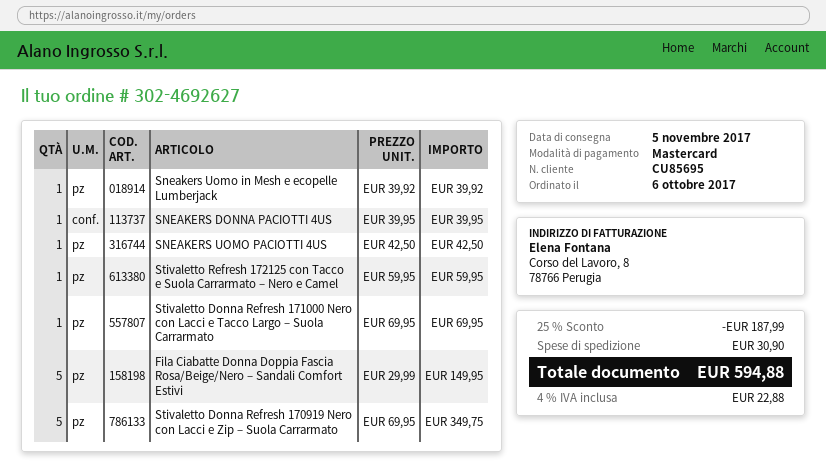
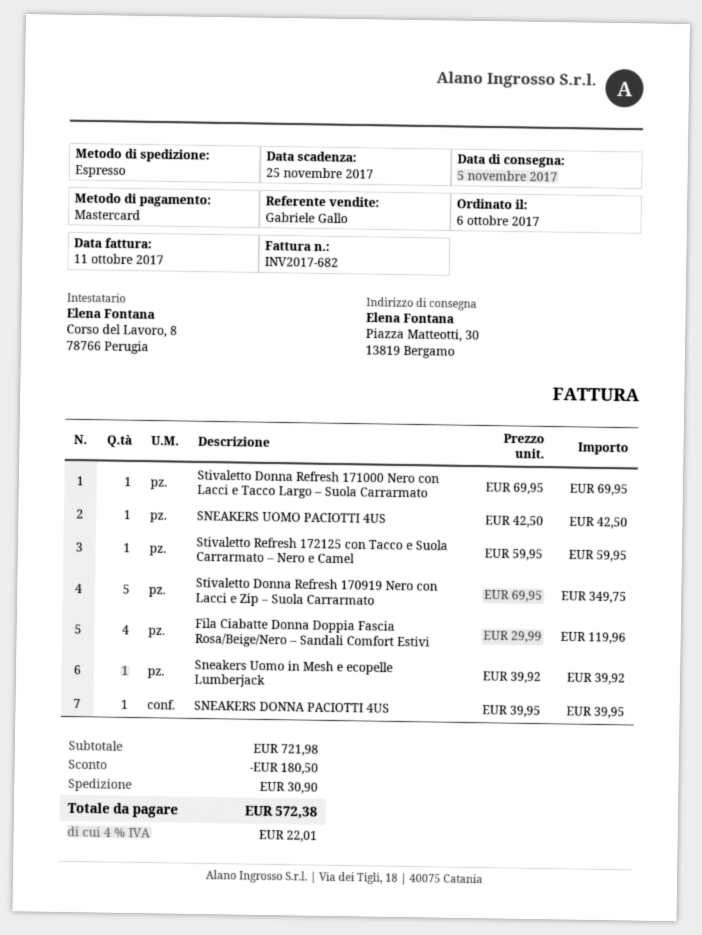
Fila Ciabatte Donna Doppia Fascia Rosa/Beige/Nero – Sandali Comfort Estivi: 5 x 29.99 = 149.95 -> 4 x 29.99 = 119.96
discount: 187.99 -> 180.50
tax: 4% = 22.88 -> 4% = 22.01
total: 594.88 -> 572.38

